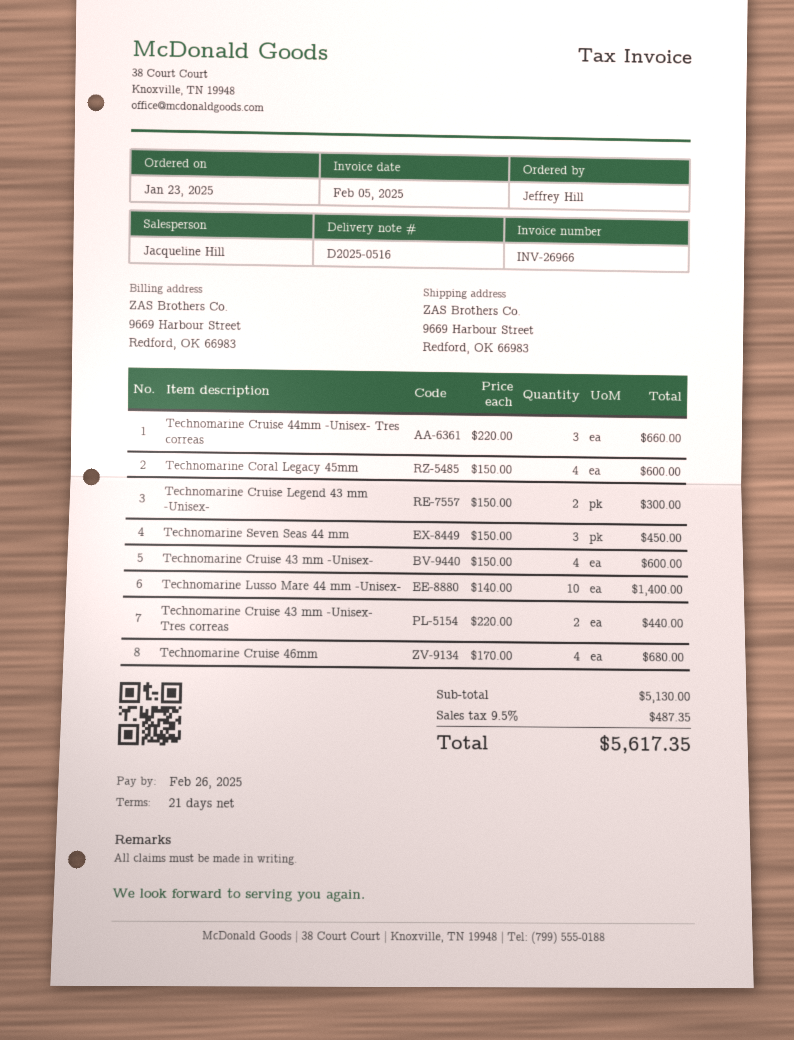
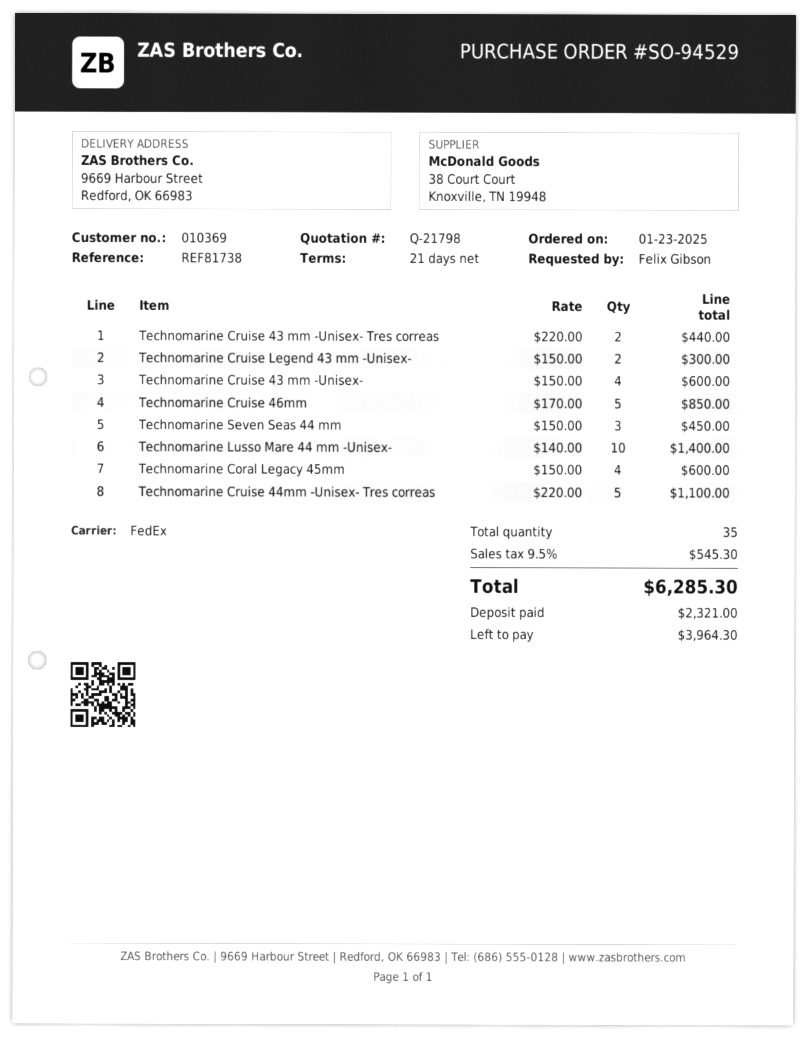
ordered by: Jeffrey Hill -> Felix Gibson
Technomarine Cruise 44mm -Unisex- Tres correas: 3 x 220.00 = 660.00 -> 5 x 220.00 = 1100.00
Technomarine Cruise 46mm: 4 x 170.00 = 680.00 -> 5 x 170.00 = 850.00
tax: 9.5% = 487.35 -> 9.5% = 545.30
total: 5617.35 -> 6285.30

